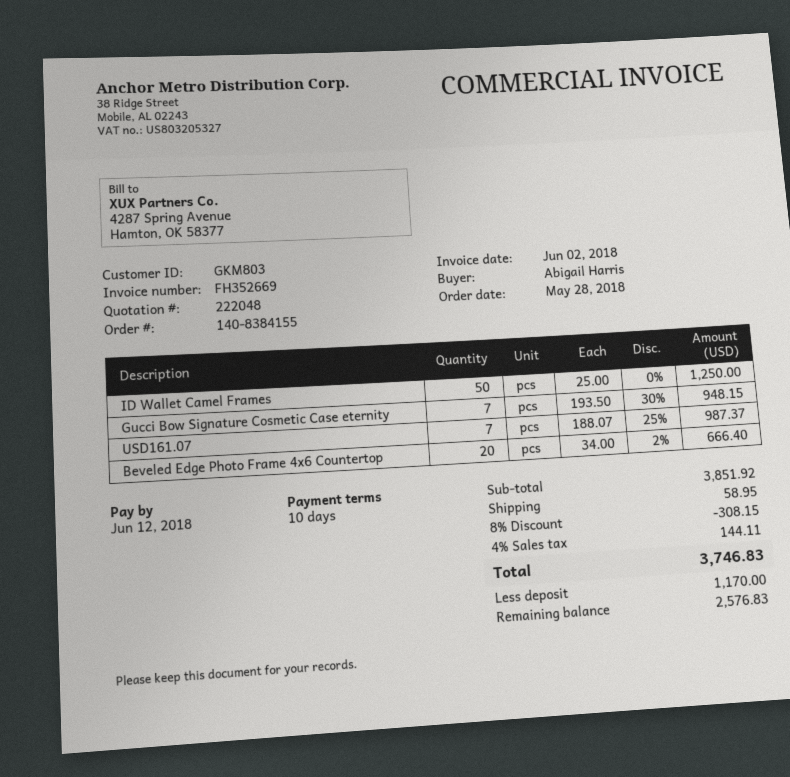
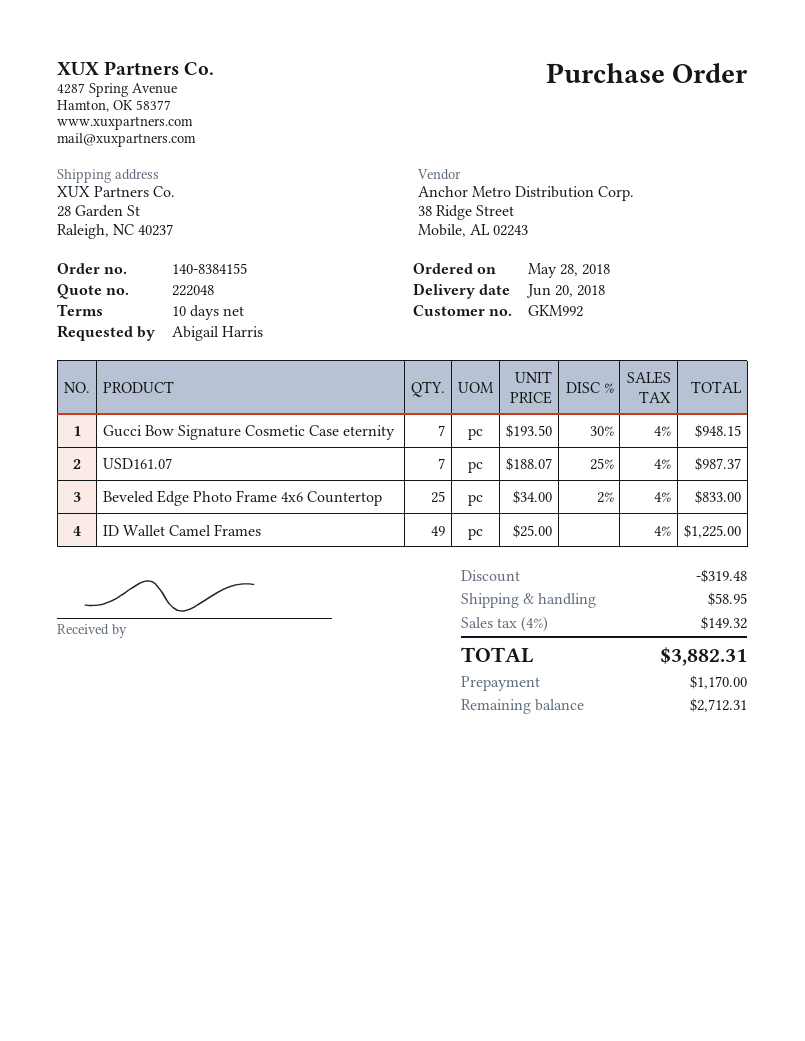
customer number: GKM803 -> GKM992
ID Wallet Camel Frames: 50 x 25.00 = 1250.00 -> 49 x 25.00 = 1225.00
Beveled Edge Photo Frame 4x6 Countertop: 20 x 34.00 - 2% = 666.40 -> 25 x 34.00 - 2% = 833.00
discount: 308.15 -> 319.48
tax: 4% = 144.11 -> 4% = 149.32
total: 3746.83 -> 3882.31
balance: 2576.83 -> 2712.31

